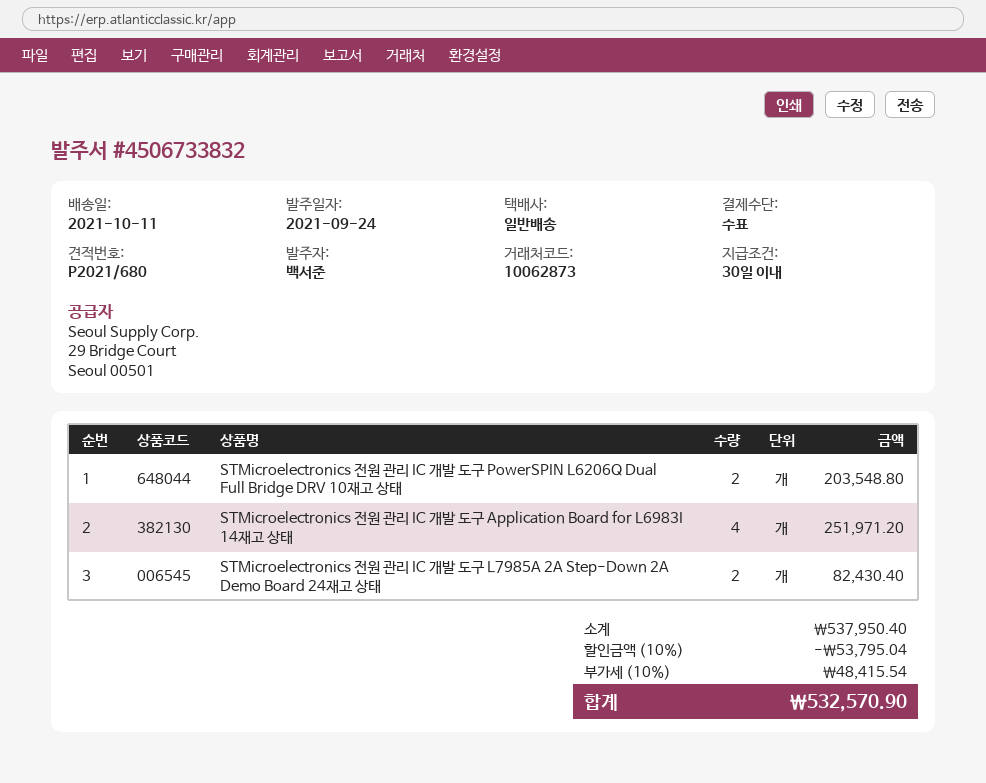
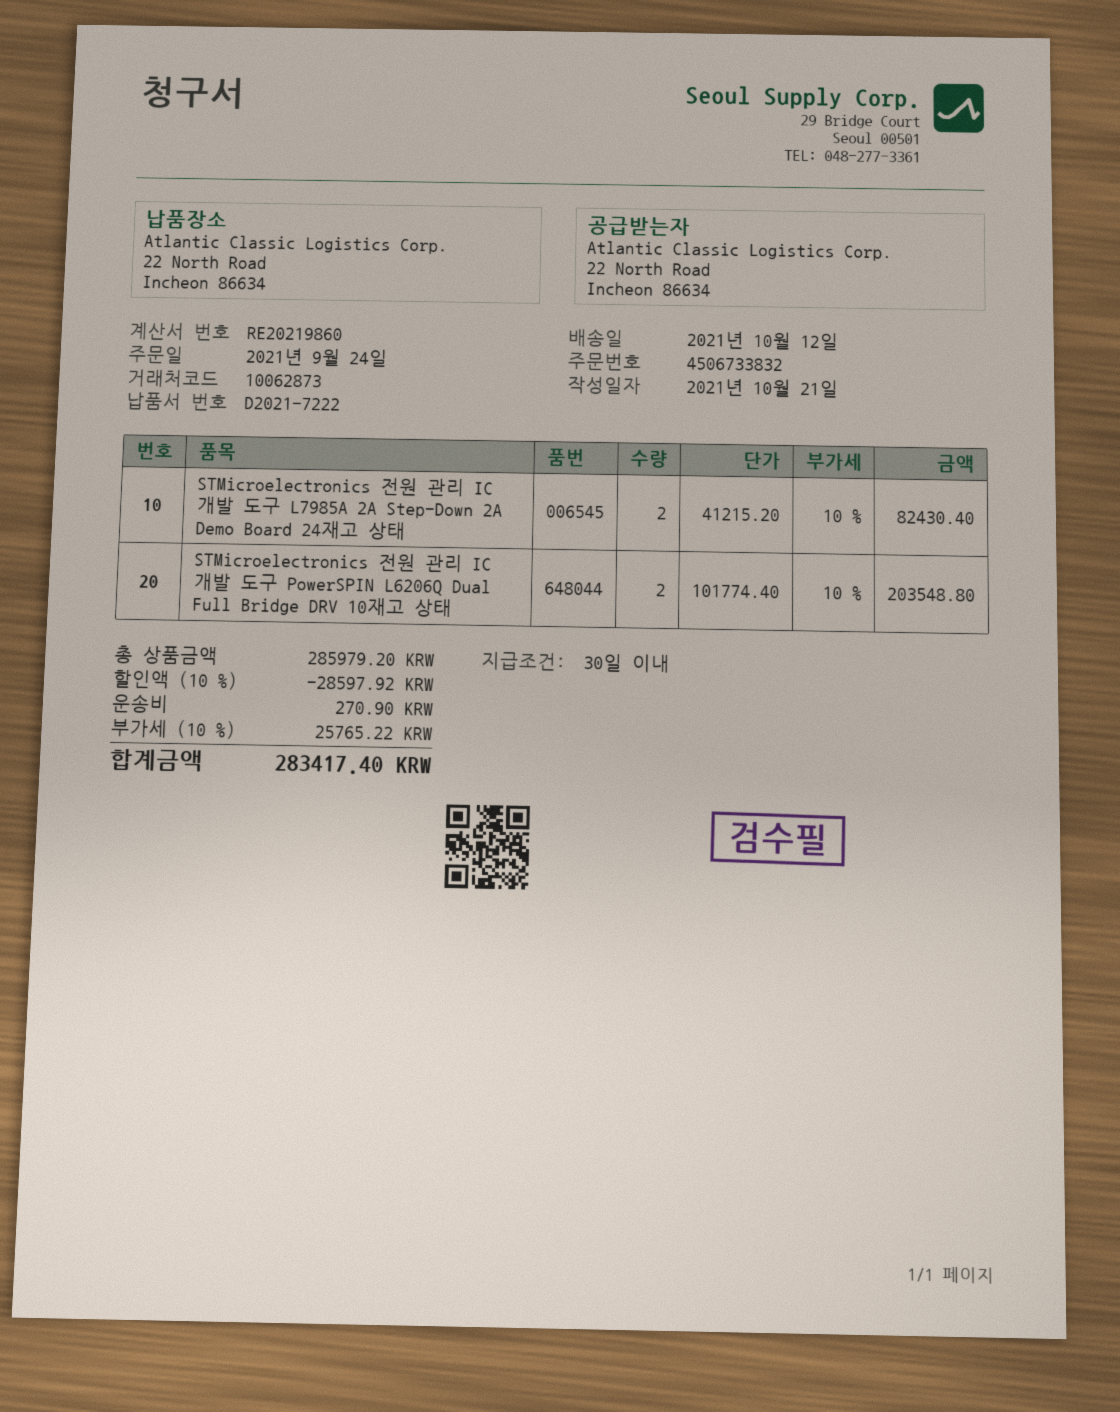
delivery date: 2021-10-11 -> 2021-10-12
STMicroelectronics 전원 관리 IC 개발 도구 Application Board for L6983I 14재고 상태: 4 for 251971.20 -> none
subtotal: 537950.40 -> 285979.20
discount: 10% = 53795.04 -> 10% = 28597.92
shipping: none -> 270.90
tax: 10% = 48415.54 -> 10% = 25765.22
total: 532570.90 -> 283417.40

